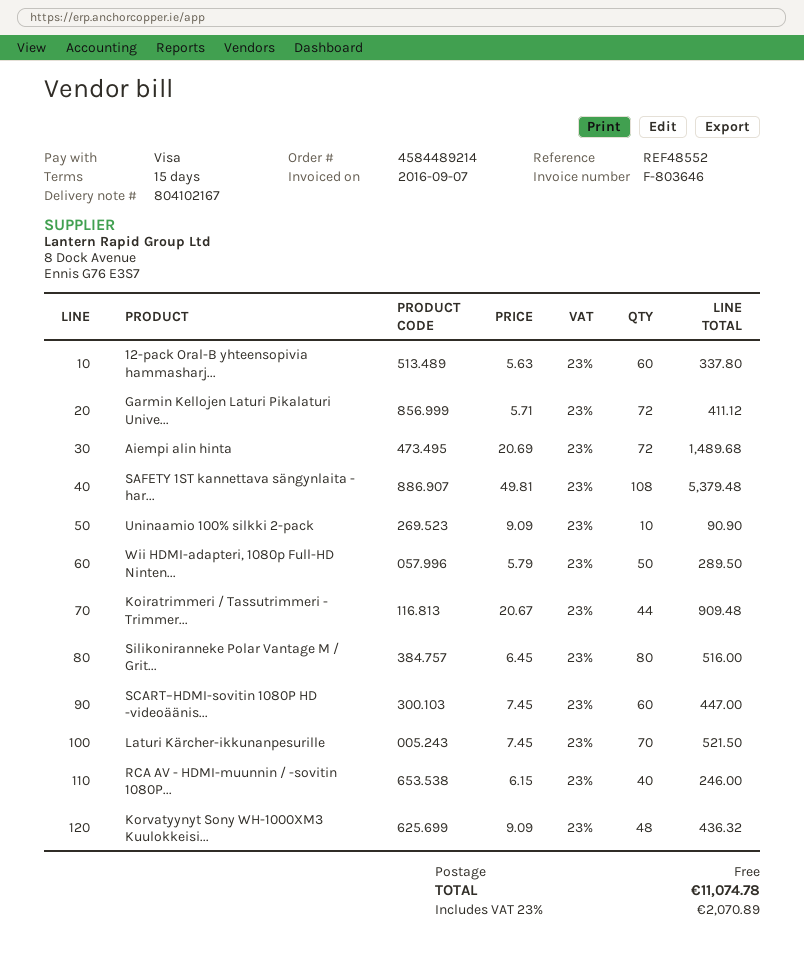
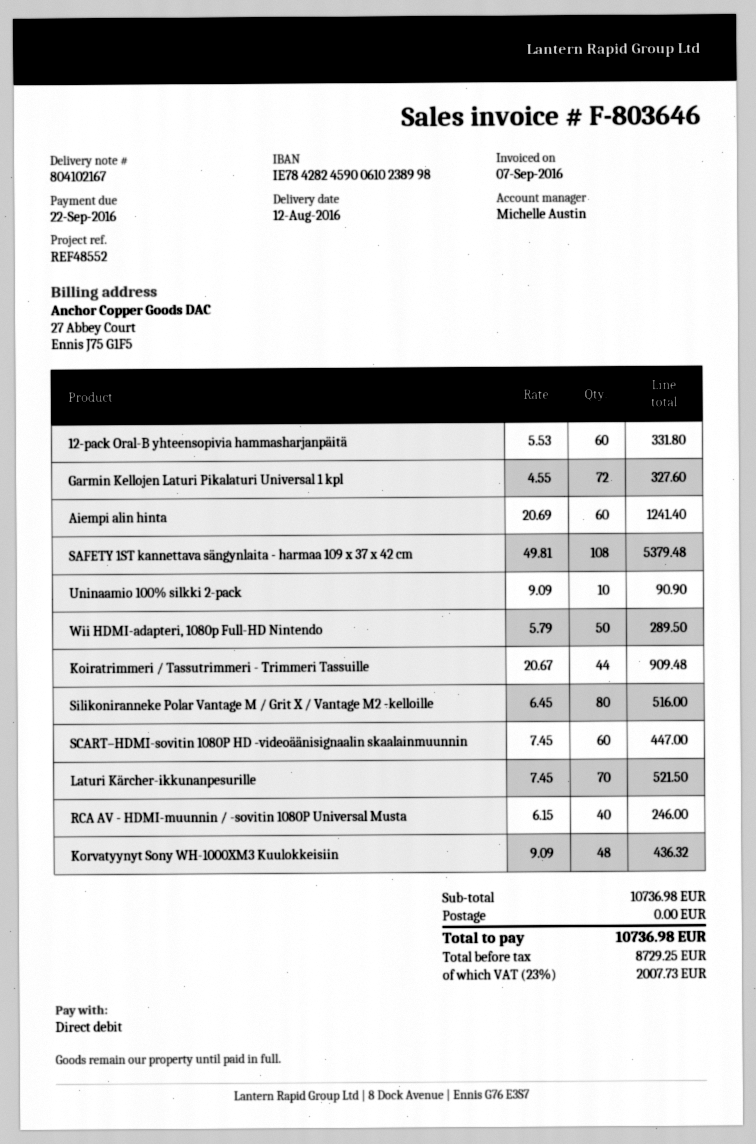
payment method: Visa -> direct debit
12-pack Oral-B yhteensopivia hammasharj...: 60 x 5.63 = 337.80 -> 60 x 5.53 = 331.80
Garmin Kellojen Laturi Pikalaturi Unive...: 72 x 5.71 = 411.12 -> 72 x 4.55 = 327.60
Aiempi alin hinta: 72 x 20.69 = 1489.68 -> 60 x 20.69 = 1241.40
tax: 23% = 2070.89 -> 23% = 2007.73
total: 11074.78 -> 10736.98

